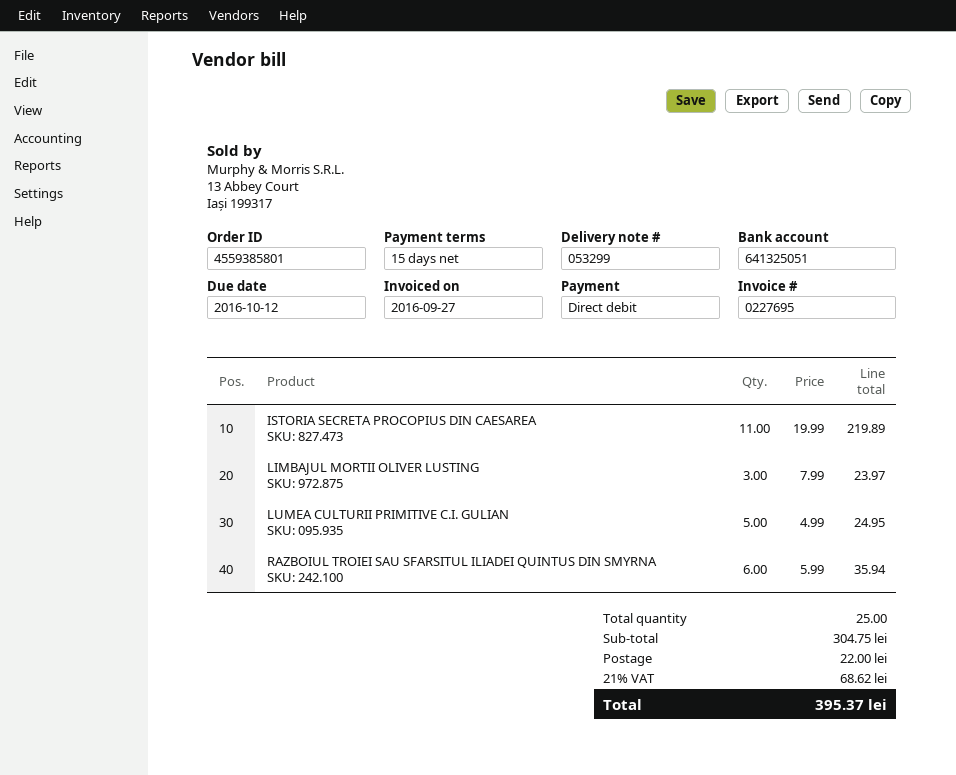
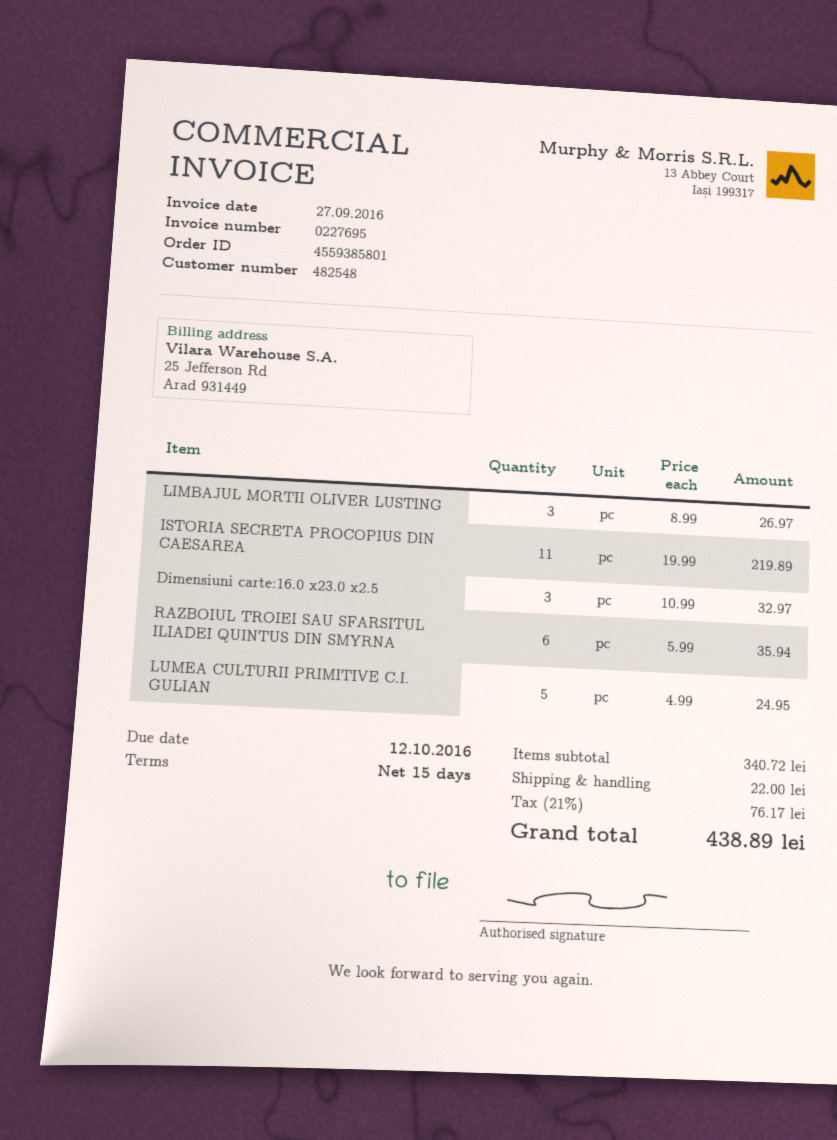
LIMBAJUL MORTII OLIVER LUSTING: 3 x 7.99 = 23.97 -> 3 x 8.99 = 26.97
Dimensiuni carte:16.0 x23.0 x2.5: none -> 3 x 10.99 = 32.97
subtotal: 304.75 -> 340.72
tax: 21% = 68.62 -> 21% = 76.17
total: 395.37 -> 438.89

